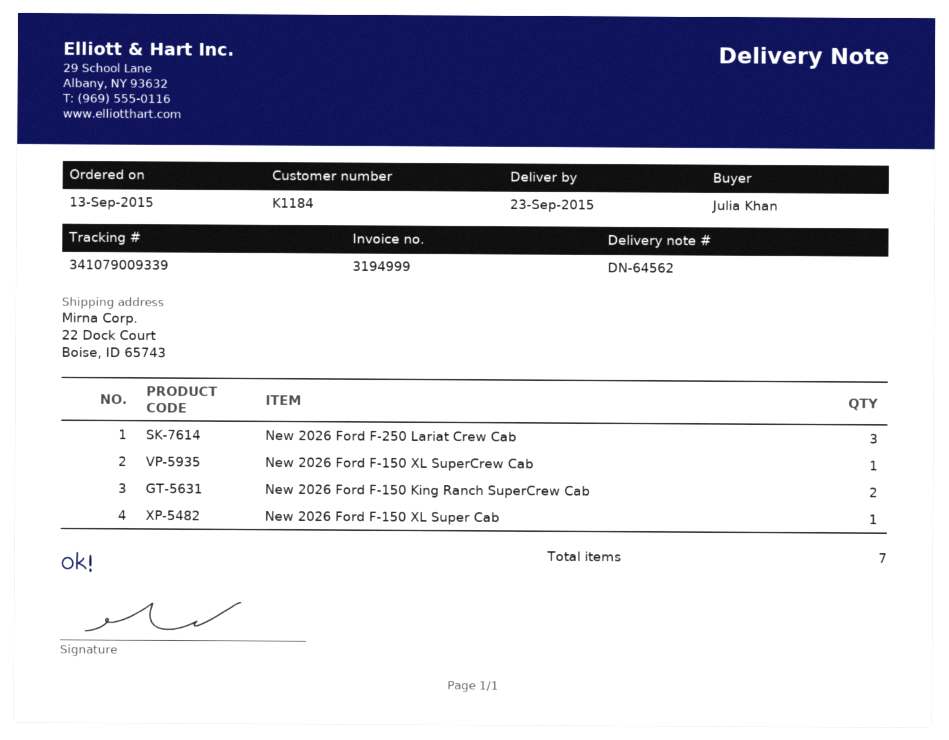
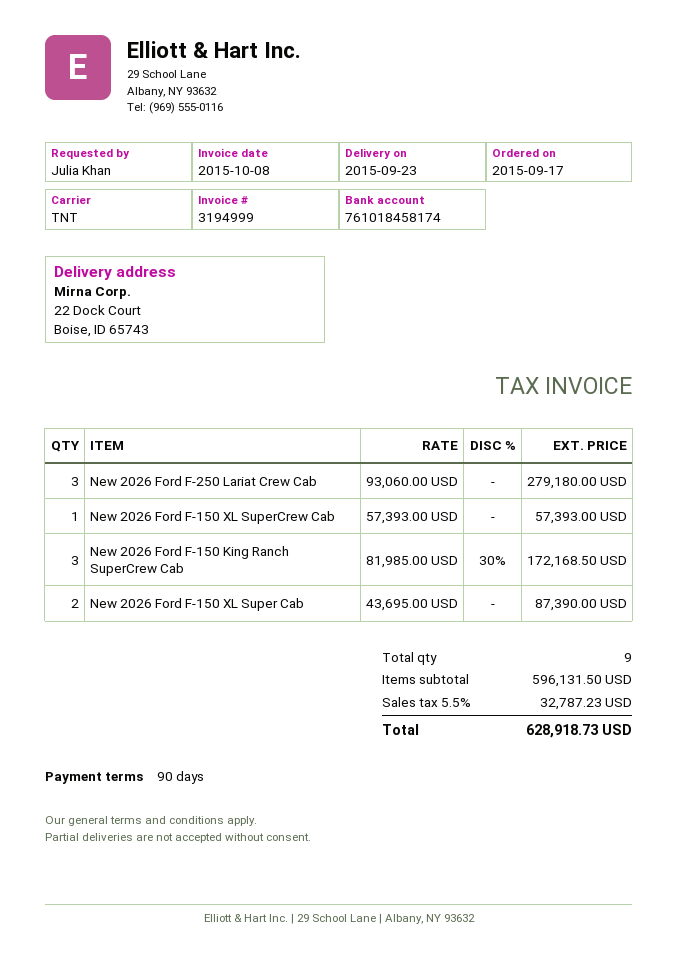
order date: 2015-09-13 -> 2015-09-17
New 2026 Ford F-150 King Ranch SuperCrew Cab: 2 -> 3
New 2026 Ford F-150 XL Super Cab: 1 -> 2
total quantity: 7 -> 9

